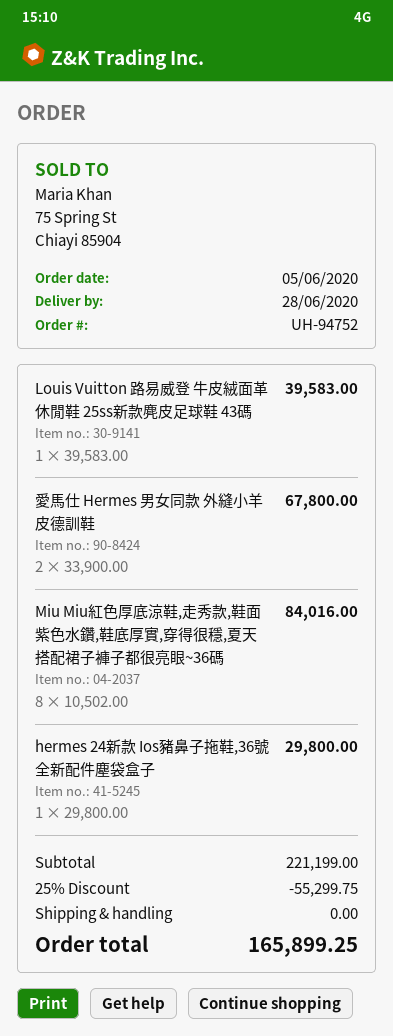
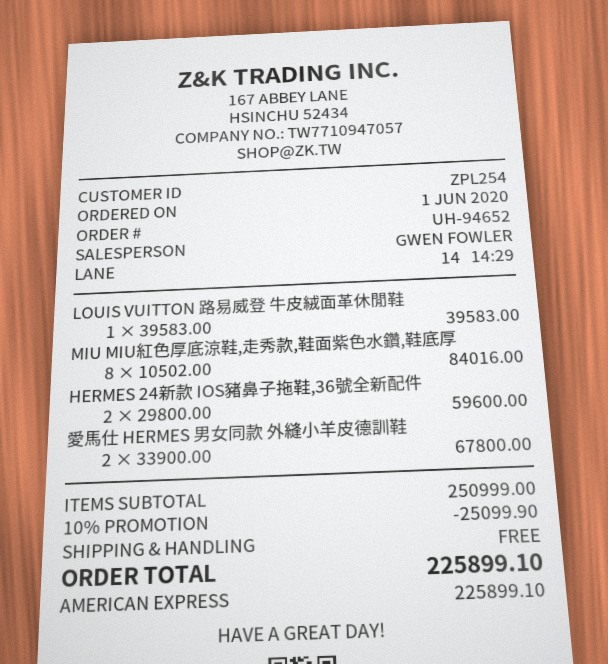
order number: UH-94752 -> UH-94652
order date: 2020-06-05 -> 2020-06-01
hermes 24新款 Ios豬鼻子拖鞋,36號全新配件塵袋盒子: 1 x 29800.00 = 29800.00 -> 2 x 29800.00 = 59600.00
subtotal: 221199.00 -> 250999.00
discount: 25% = 55299.75 -> 10% = 25099.90
total: 165899.25 -> 225899.10

